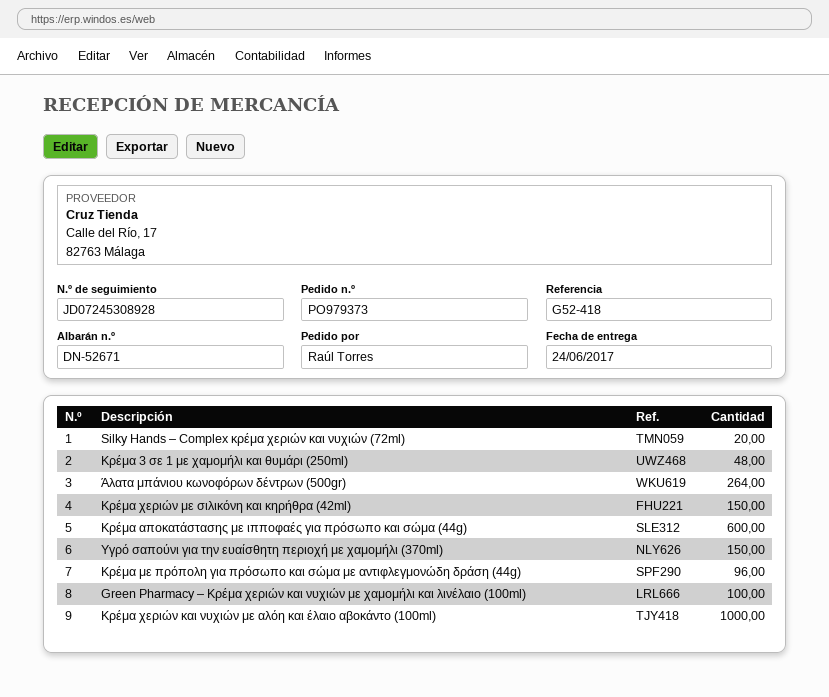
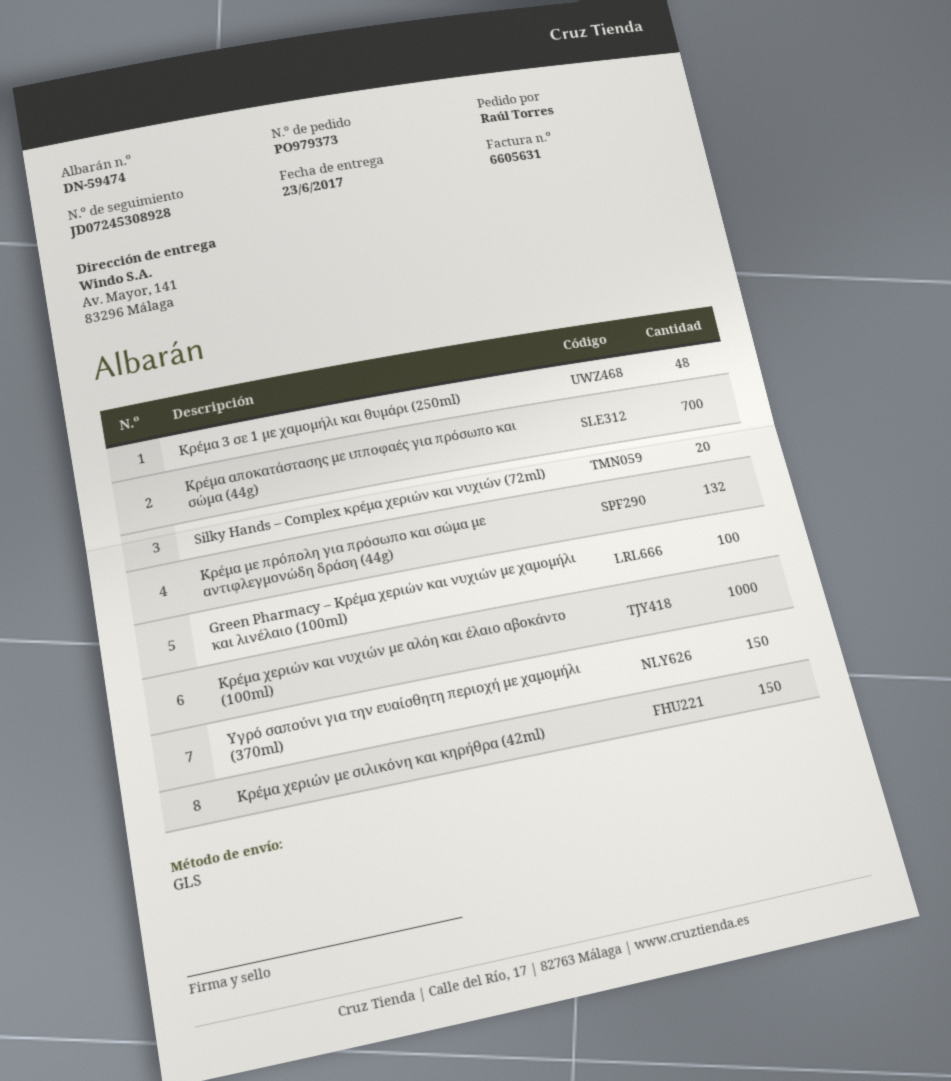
delivery note number: DN-52671 -> DN-59474
delivery date: 2017-06-24 -> 2017-06-23
Άλατα μπάνιου κωνοφόρων δέντρων (500gr): 264 -> none
Κρέμα αποκατάστασης με ιπποφαές για πρόσωπο και σώμα (44g): 600 -> 700
Κρέμα με πρόπολη για πρόσωπο και σώμα με αντιφλεγμονώδη δράση (44g): 96 -> 132

